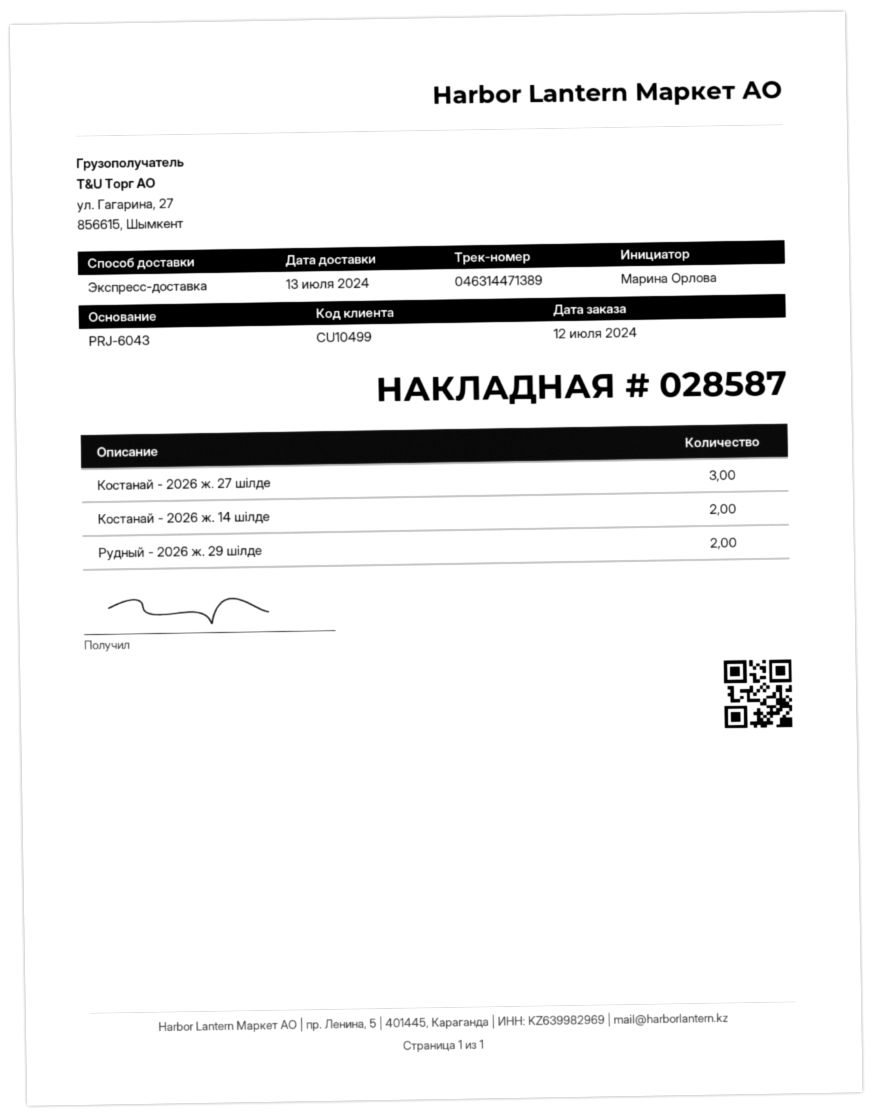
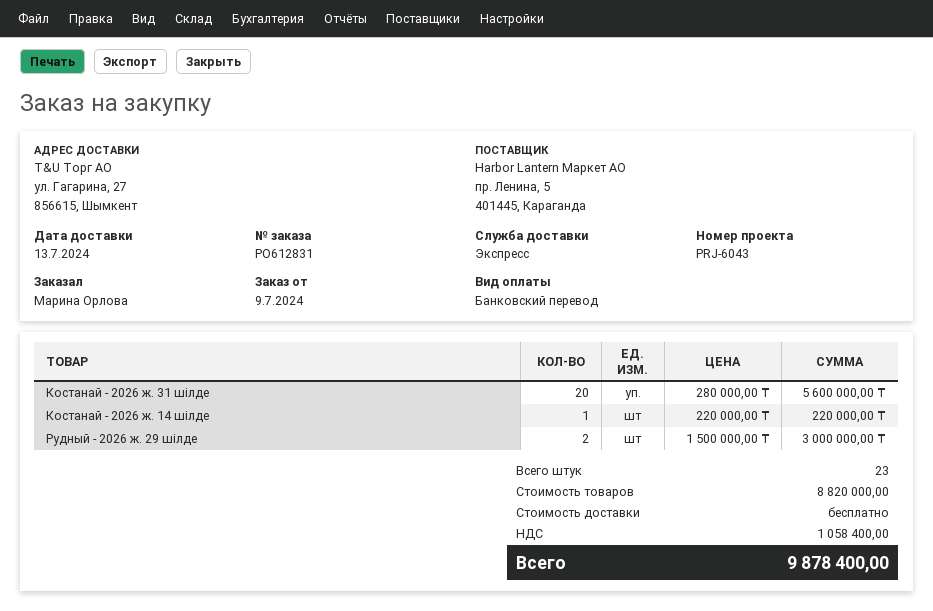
order date: 2024-07-12 -> 2024-07-09
Костанай - 2026 ж. 27 шілде: 3 -> none
Костанай - 2026 ж. 14 шілде: 2 -> 1
Костанай - 2026 ж. 31 шілде: none -> 20

